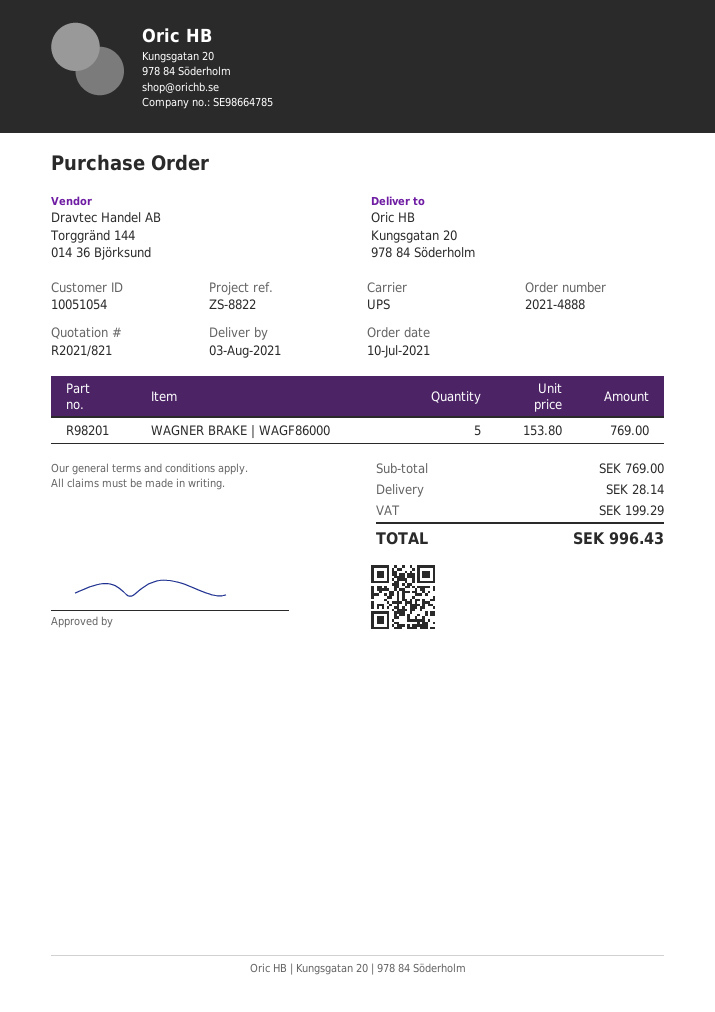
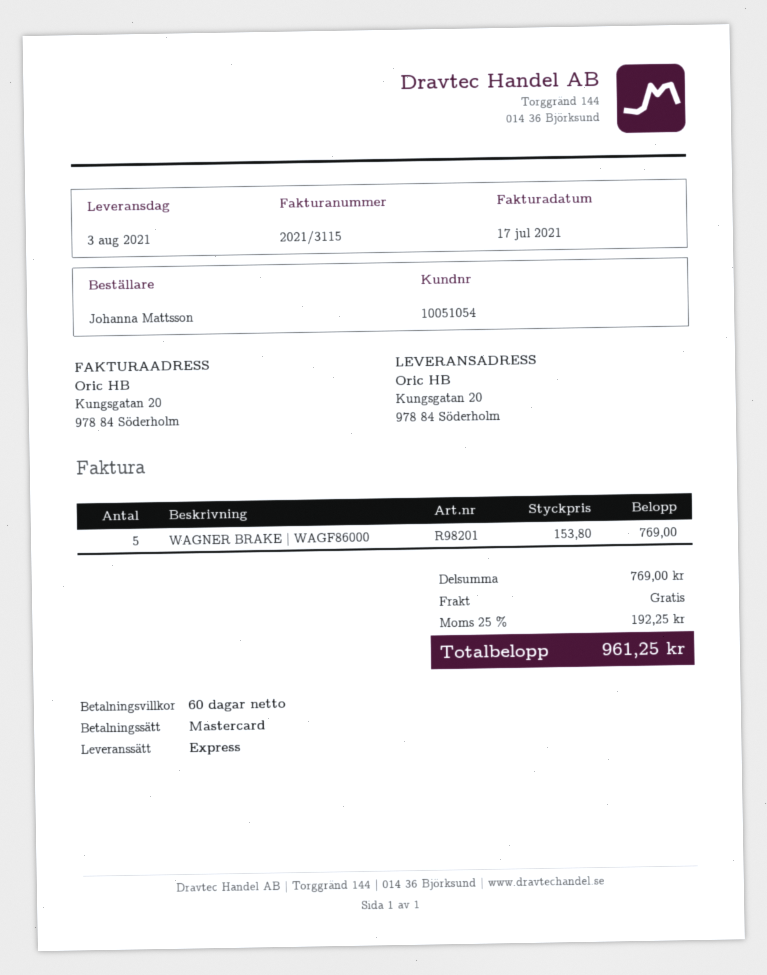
shipping method: UPS -> express
shipping: 28.14 -> 0.00
tax: 199.29 -> 192.25
total: 996.43 -> 961.25

